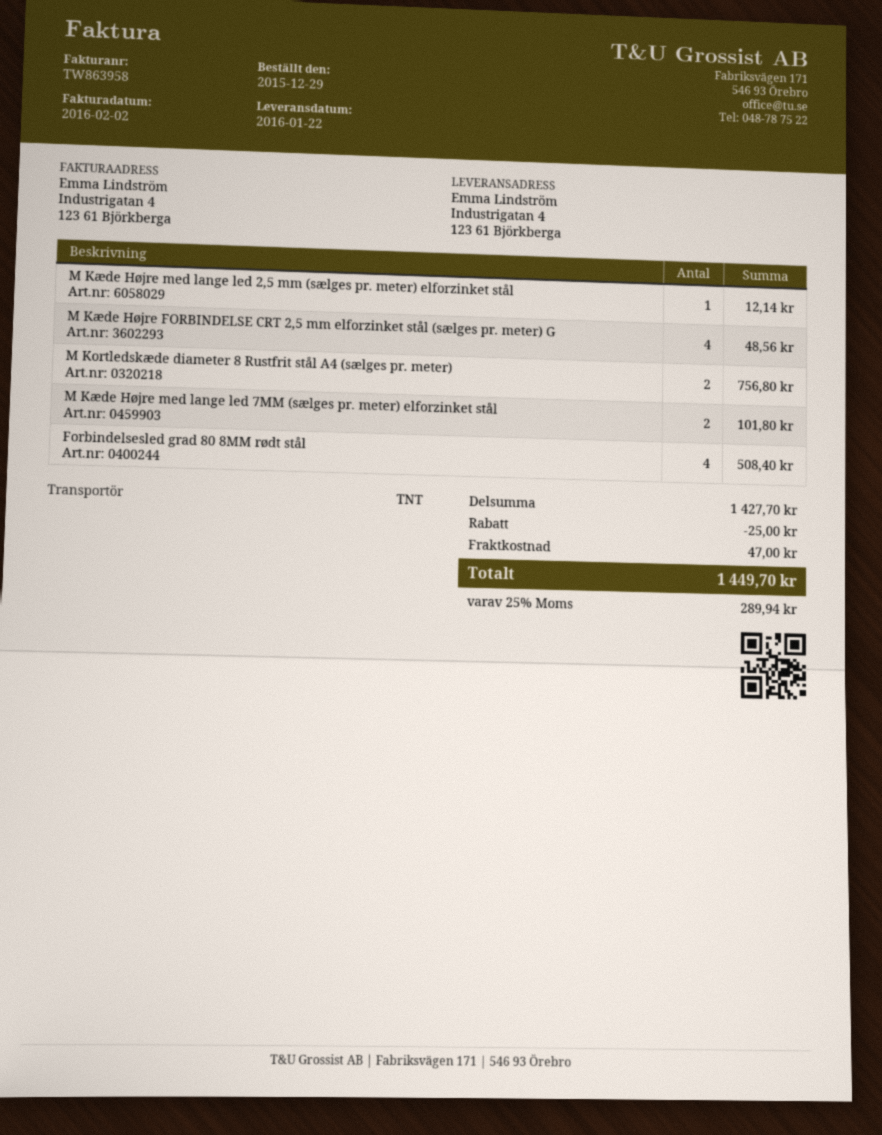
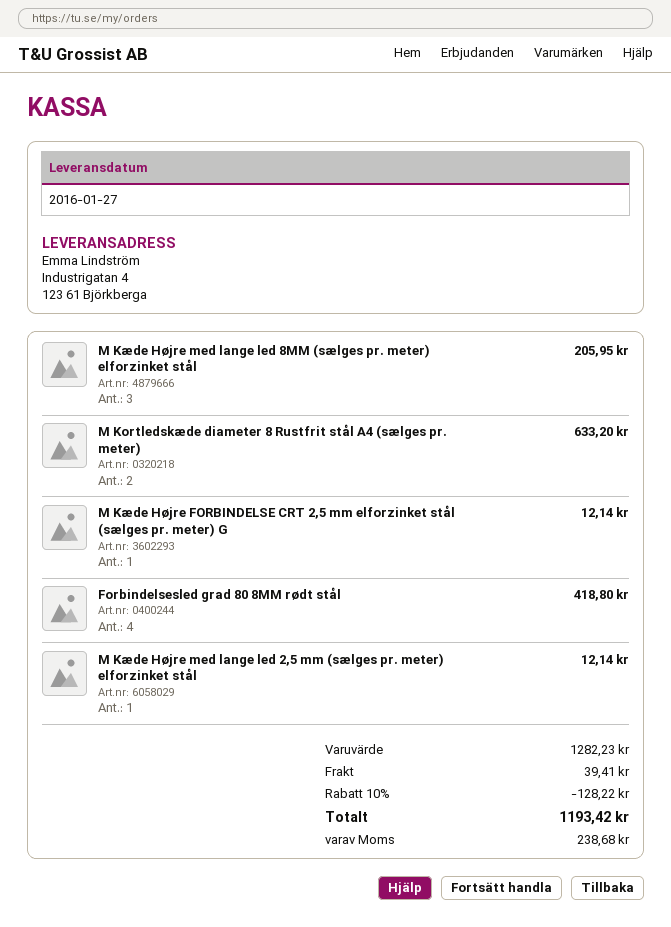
delivery date: 2016-01-22 -> 2016-01-27
M Kæde Højre FORBINDELSE CRT 2,5 mm elforzinket stål (sælges pr. meter) G: 4 for 48.56 -> 1 for 12.14
M Kortledskæde diameter 8 Rustfrit stål A4 (sælges pr. meter): 2 for 756.80 -> 2 for 633.20
M Kæde Højre med lange led 7MM (sælges pr. meter) elforzinket stål: 2 for 101.80 -> none
Forbindelsesled grad 80 8MM rødt stål: 4 for 508.40 -> 4 for 418.80
M Kæde Højre med lange led 8MM (sælges pr. meter) elforzinket stål: none -> 3 for 205.95
subtotal: 1427.70 -> 1282.23
discount: 25.00 -> 128.22
shipping: 47.00 -> 39.41
tax: 289.94 -> 238.68
total: 1449.70 -> 1193.42

